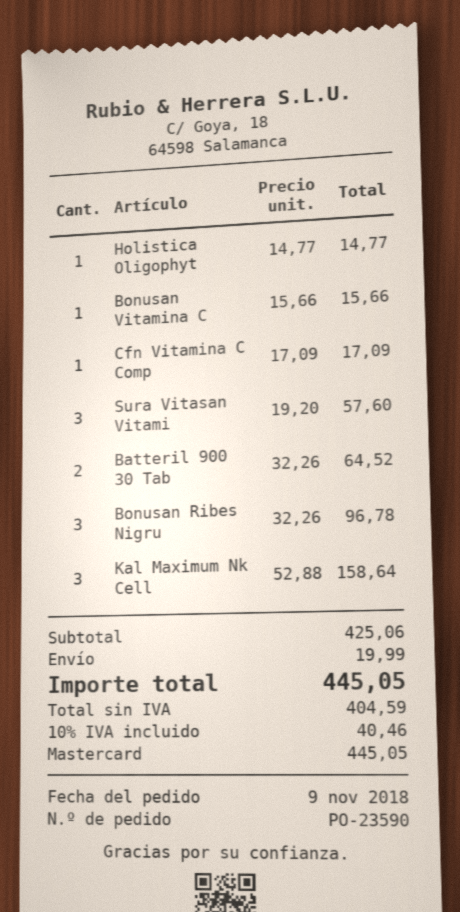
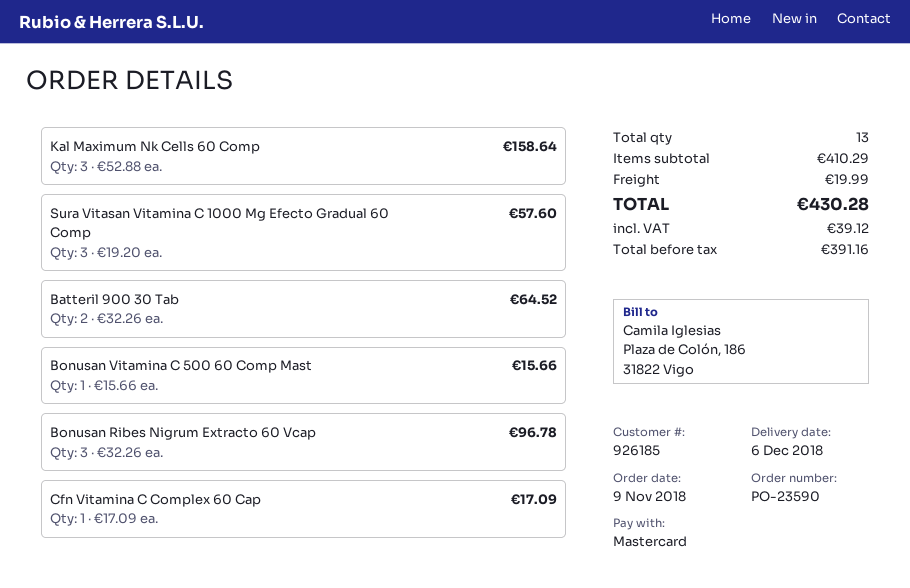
Holistica Oligophyt: 1 x 14.77 = 14.77 -> none
subtotal: 425.06 -> 410.29
net: 404.59 -> 391.16
tax: 40.46 -> 39.12
total: 445.05 -> 430.28

